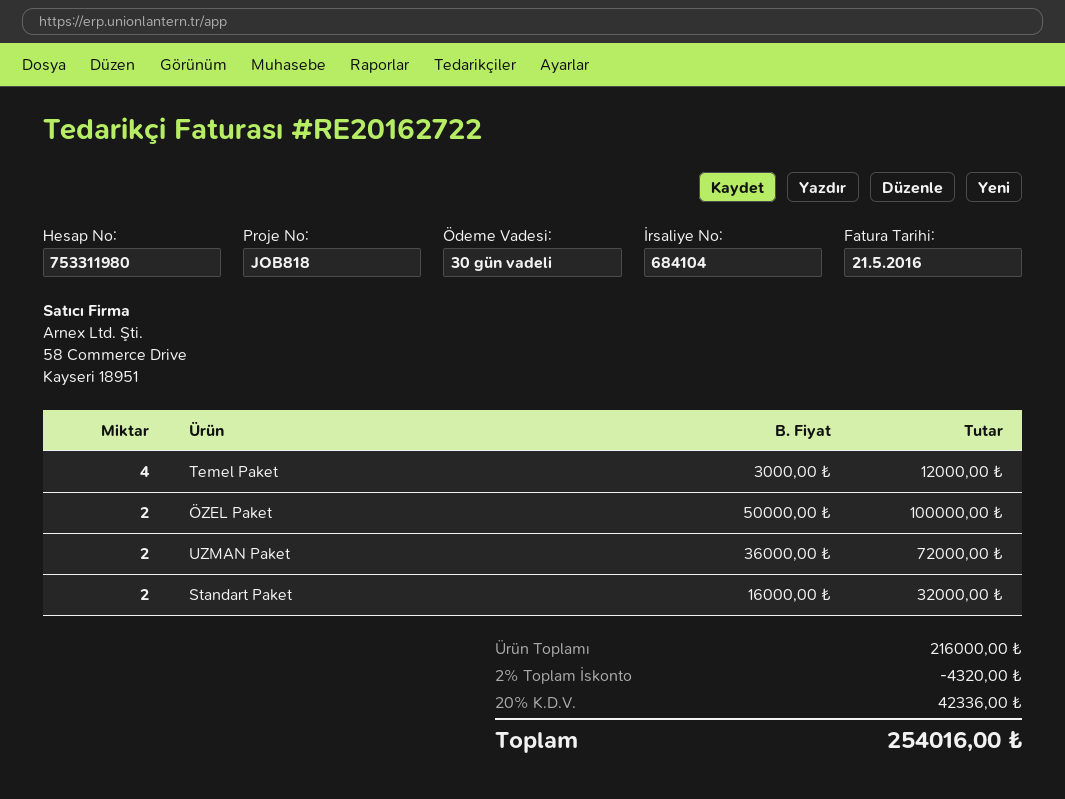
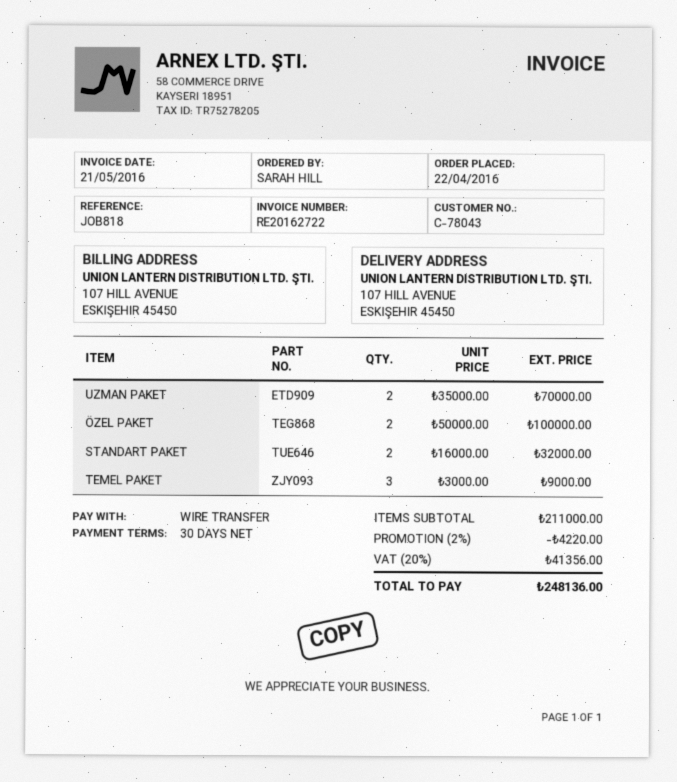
Temel Paket: 4 x 3000.00 = 12000.00 -> 3 x 3000.00 = 9000.00
UZMAN Paket: 2 x 36000.00 = 72000.00 -> 2 x 35000.00 = 70000.00
subtotal: 216000.00 -> 211000.00
discount: 2% = 4320.00 -> 2% = 4220.00
tax: 20% = 42336.00 -> 20% = 41356.00
total: 254016.00 -> 248136.00

